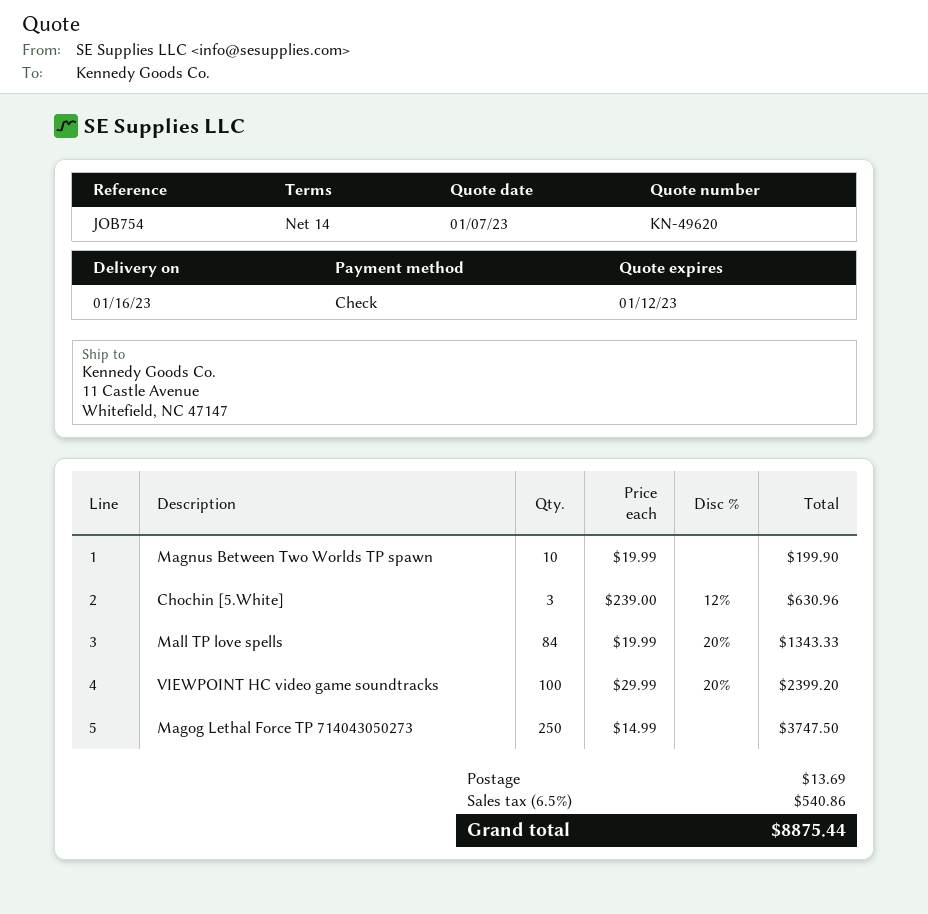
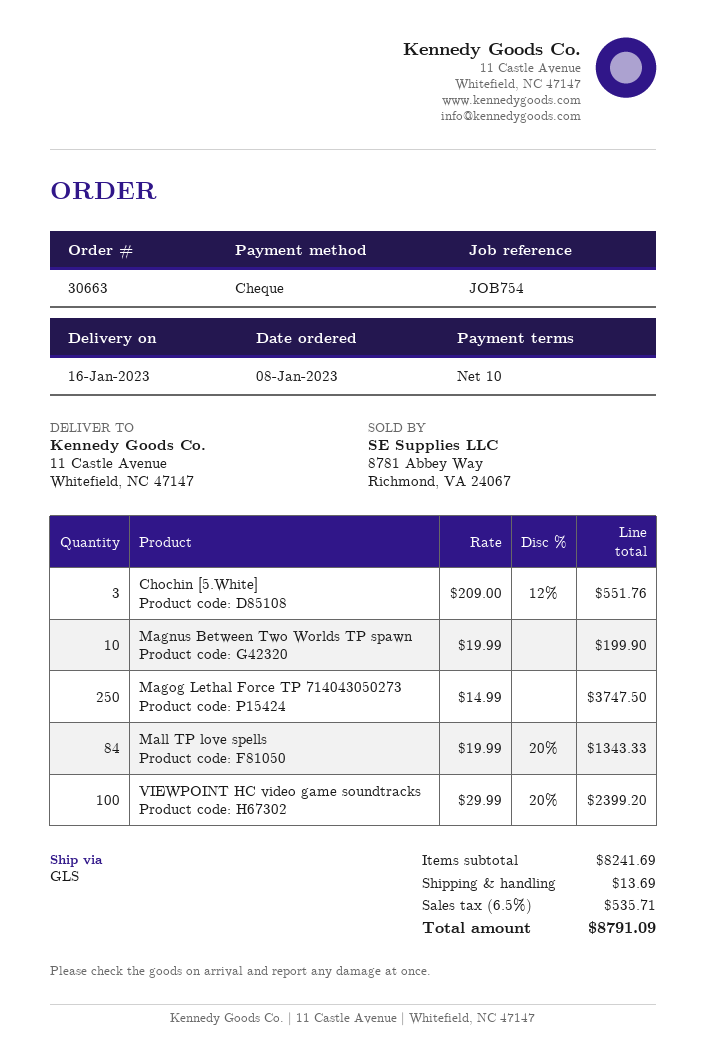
payment terms: 14 days -> 10 days
Chochin [5.White]: 3 x 239.00 - 12% = 630.96 -> 3 x 209.00 - 12% = 551.76
tax: 6.5% = 540.86 -> 6.5% = 535.71
total: 8875.44 -> 8791.09

